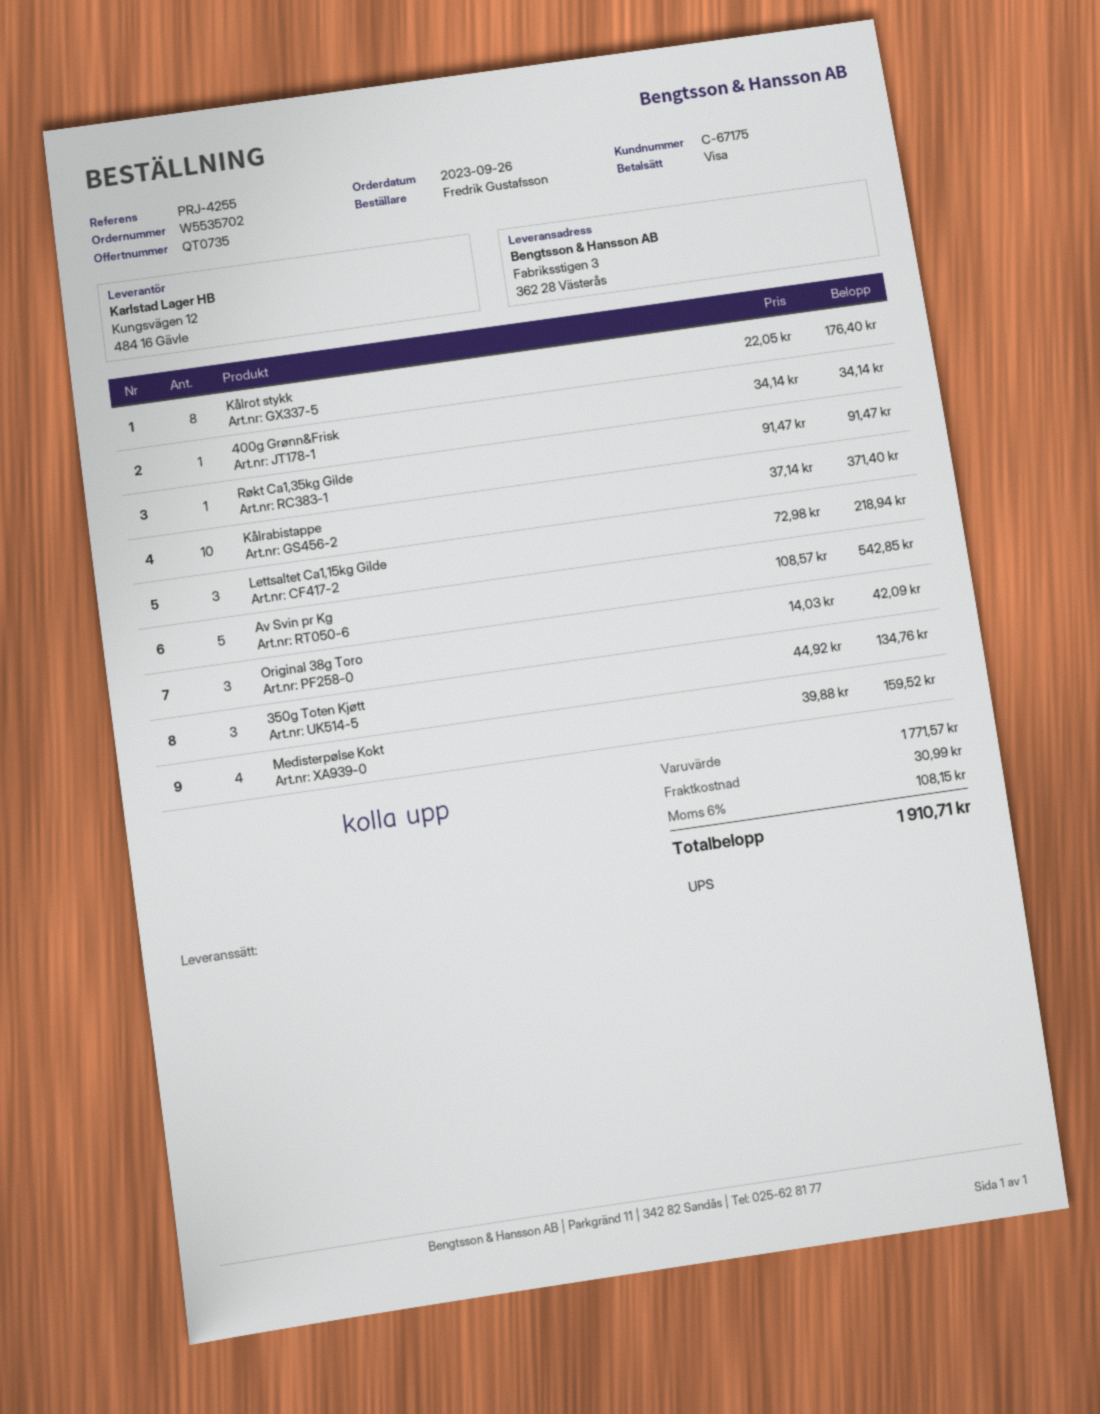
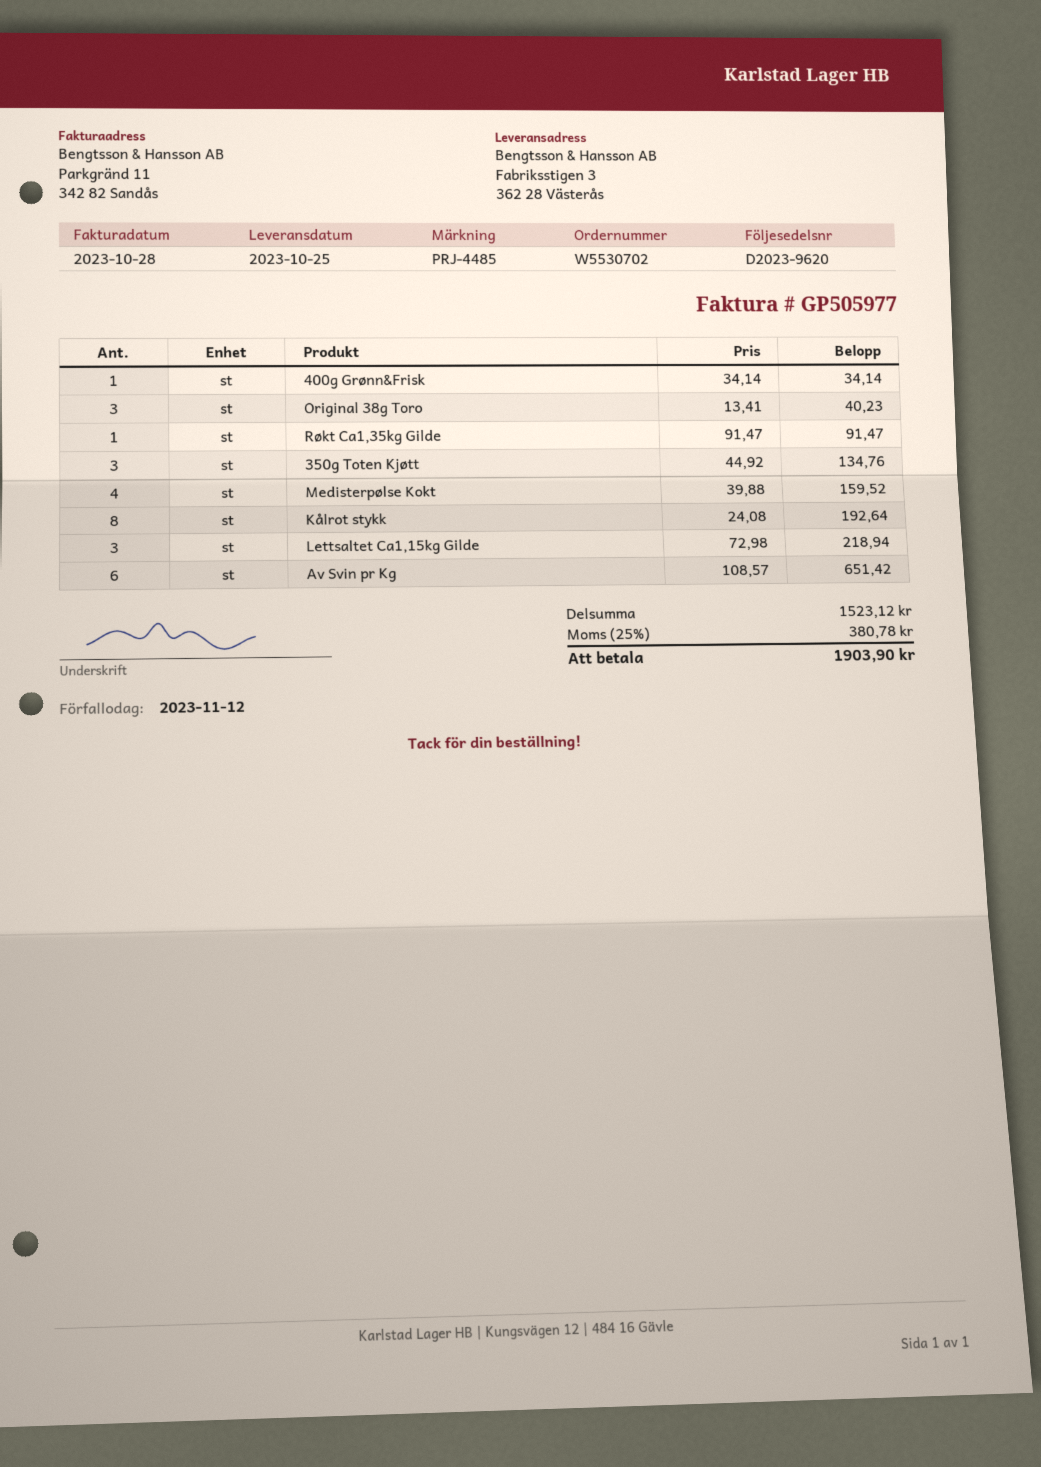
order number: W5535702 -> W5530702
reference: PRJ-4255 -> PRJ-4485
Kålrot stykk: 8 x 22.05 = 176.40 -> 8 x 24.08 = 192.64
Kålrabistappe: 10 x 37.14 = 371.40 -> none
Av Svin pr Kg: 5 x 108.57 = 542.85 -> 6 x 108.57 = 651.42
Original 38g Toro: 3 x 14.03 = 42.09 -> 3 x 13.41 = 40.23
subtotal: 1771.57 -> 1523.12
shipping: 30.99 -> none
tax: 6% = 108.15 -> 25% = 380.78
total: 1910.71 -> 1903.90

